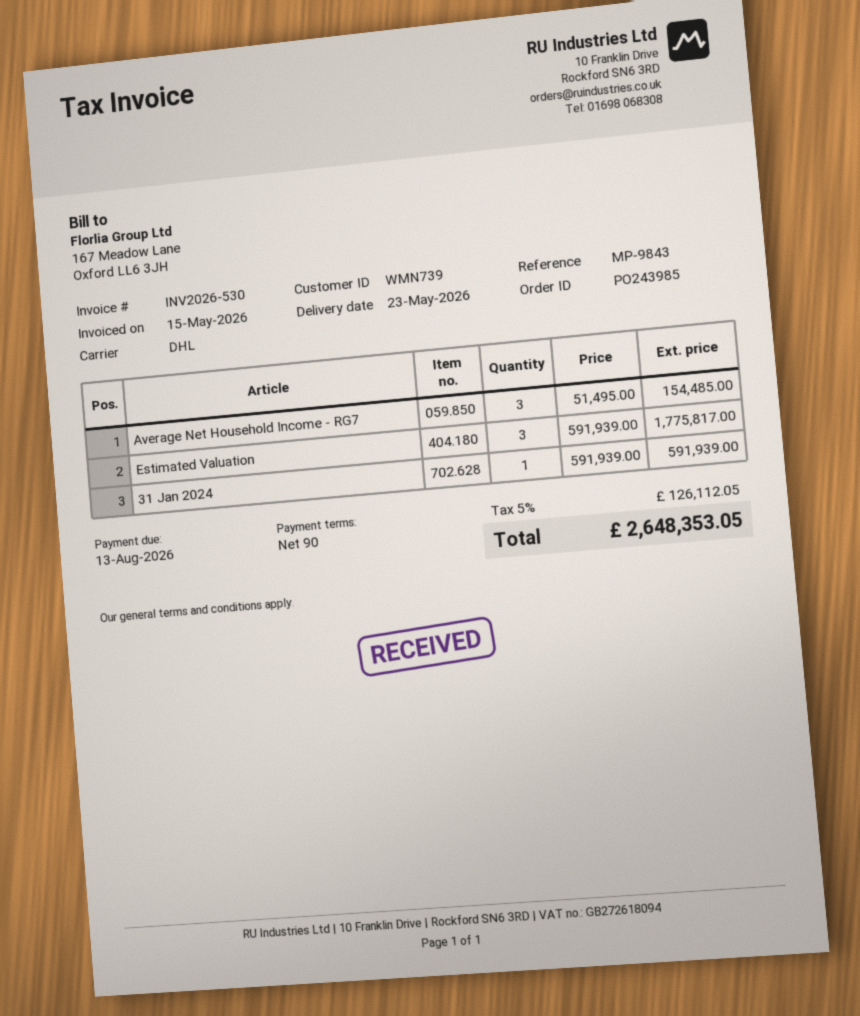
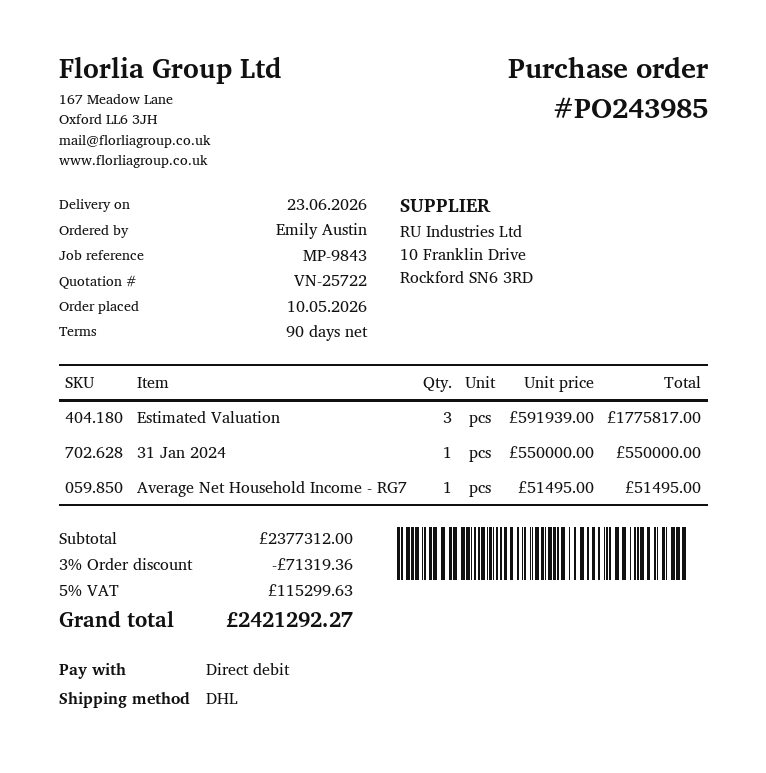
delivery date: 2026-05-23 -> 2026-06-23
Average Net Household Income - RG7: 3 x 51495.00 = 154485.00 -> 1 x 51495.00 = 51495.00
31 Jan 2024: 1 x 591939.00 = 591939.00 -> 1 x 550000.00 = 550000.00
discount: none -> 3% = 71319.36
tax: 5% = 126112.05 -> 5% = 115299.63
total: 2648353.05 -> 2421292.27

